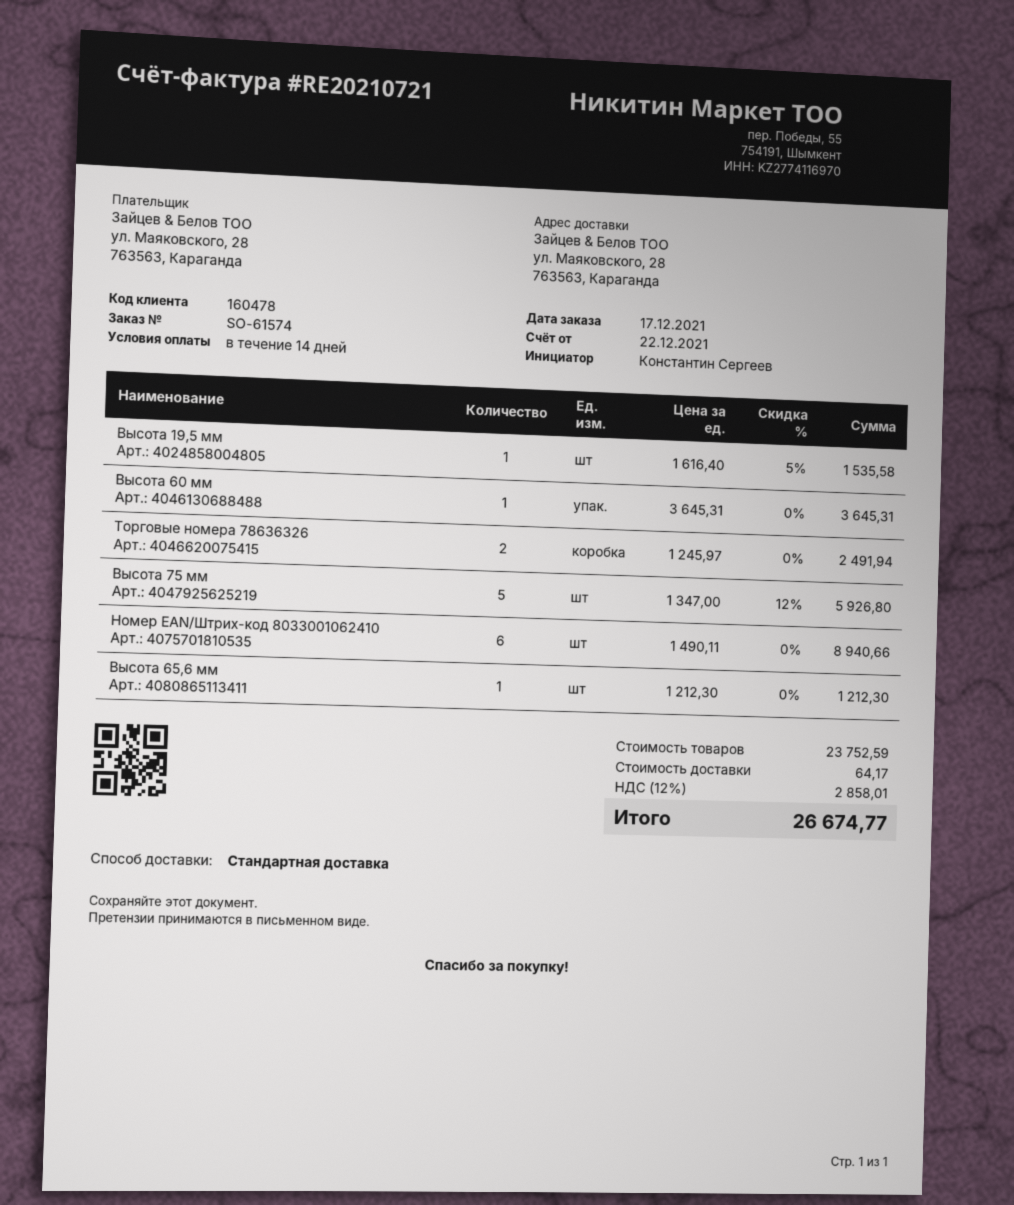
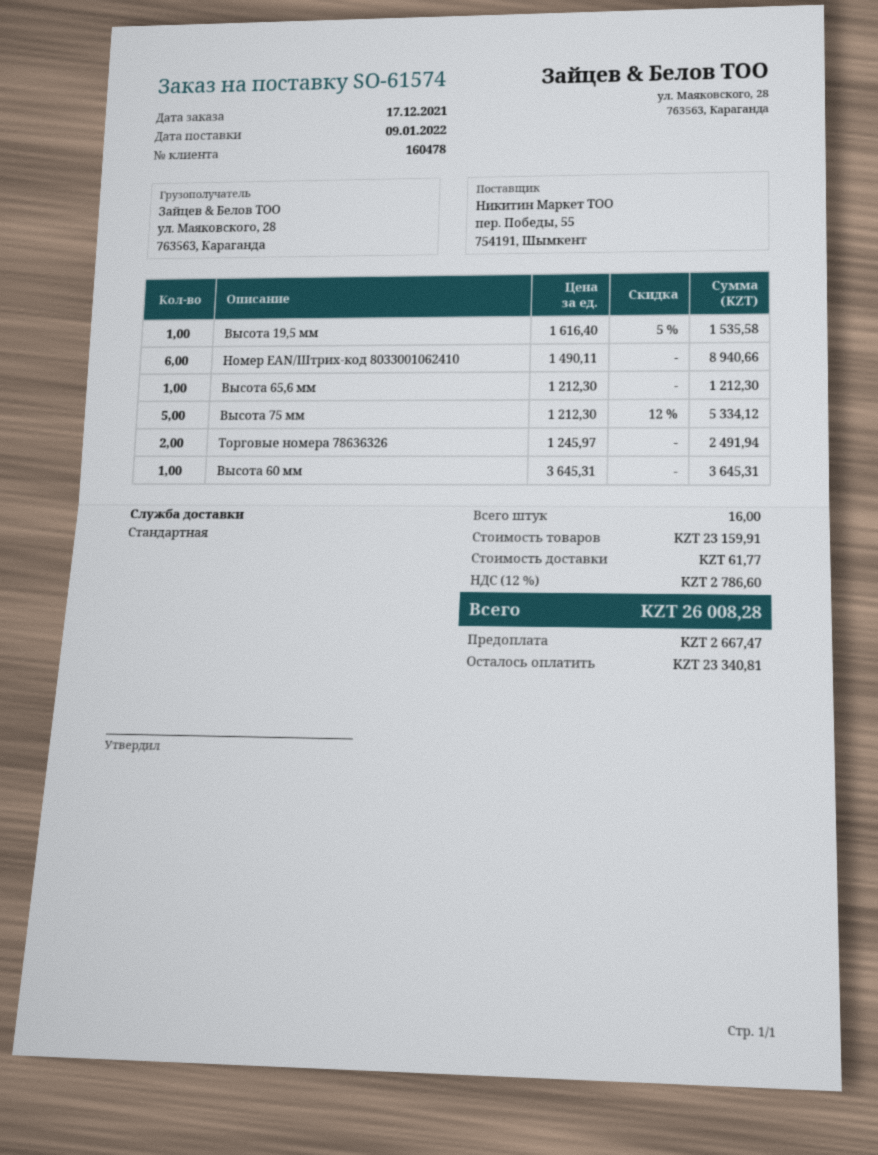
Высота 75 мм: 5 x 1347.00 - 12% = 5926.80 -> 5 x 1212.30 - 12% = 5334.12
subtotal: 23752.59 -> 23159.91
shipping: 64.17 -> 61.77
tax: 12% = 2858.01 -> 12% = 2786.60
total: 26674.77 -> 26008.28

